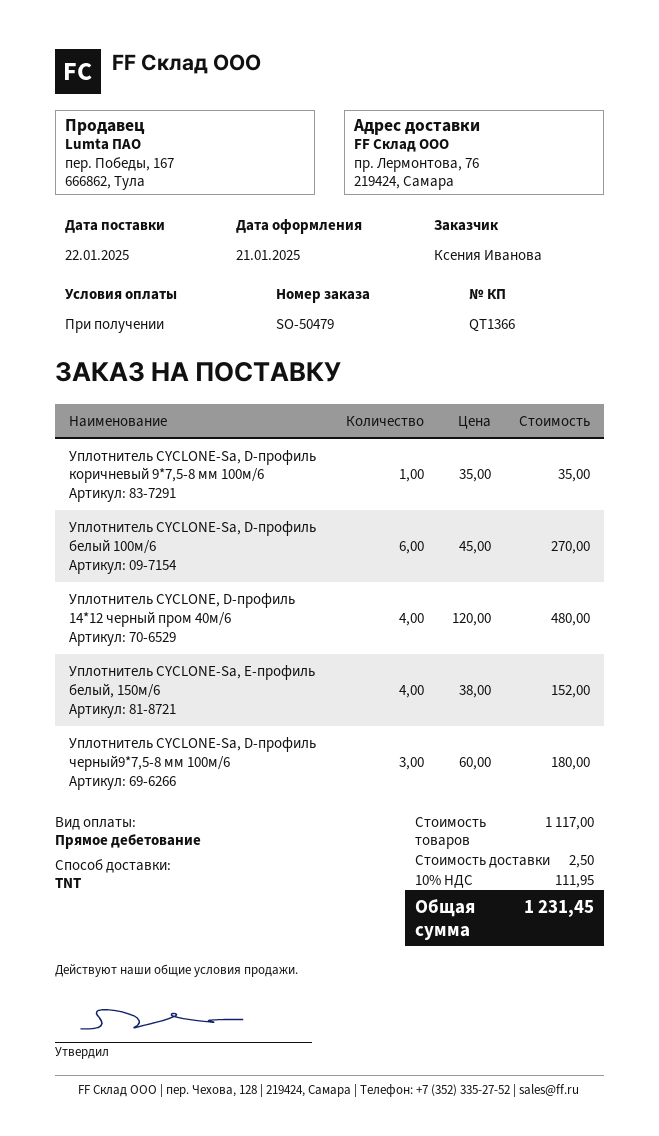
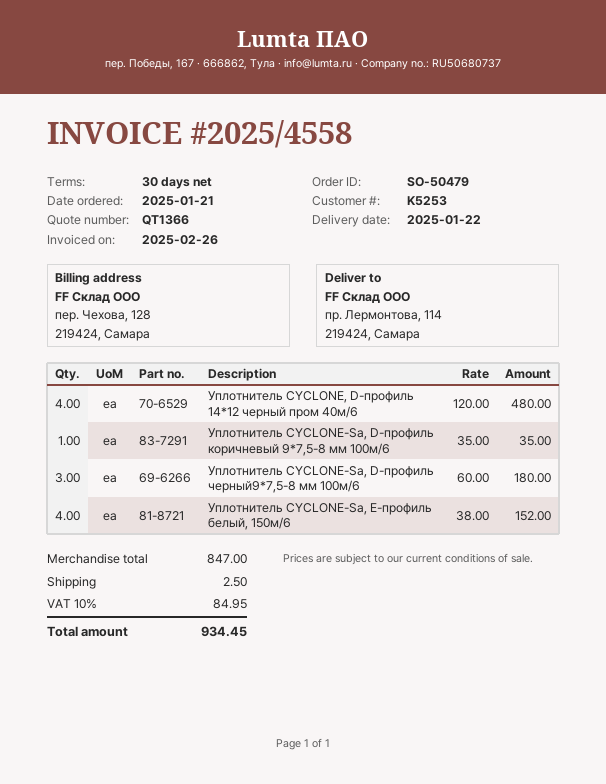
payment terms: on receipt -> 30 days
ship to: пр. Лермонтова, 76, 219424, Самара -> пр. Лермонтова, 114, 219424, Самара
Уплотнитель CYCLONE-Sa, D-профиль белый 100м/6: 6 x 45.00 = 270.00 -> none
subtotal: 1117.00 -> 847.00
tax: 10% = 111.95 -> 10% = 84.95
total: 1231.45 -> 934.45

